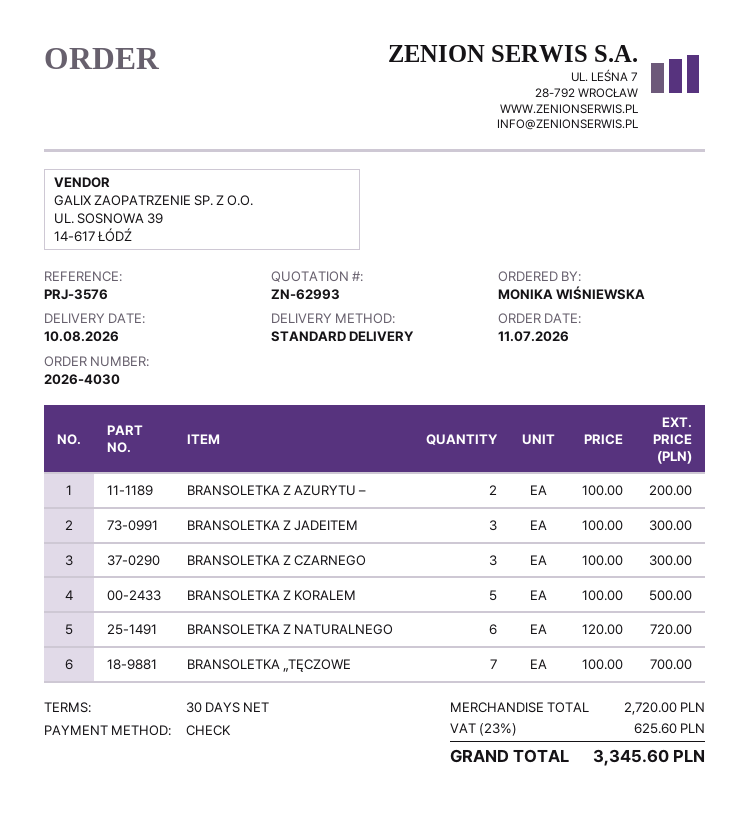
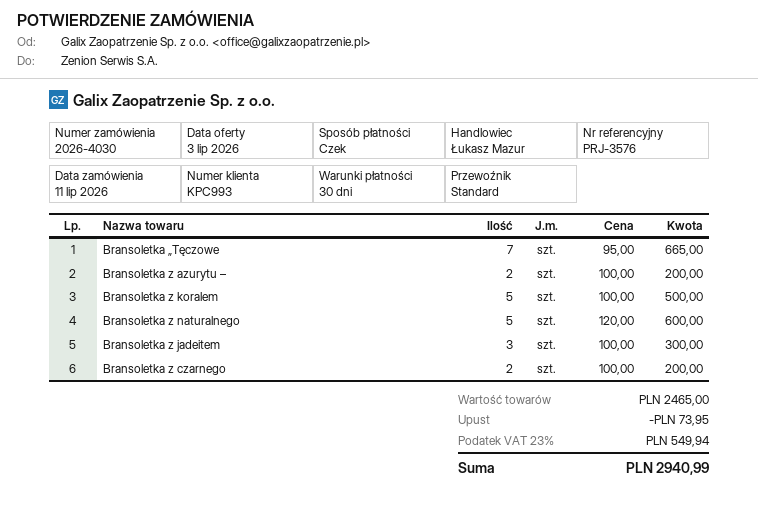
BRANSOLETKA Z CZARNEGO: 3 x 100.00 = 300.00 -> 2 x 100.00 = 200.00
BRANSOLETKA Z NATURALNEGO: 6 x 120.00 = 720.00 -> 5 x 120.00 = 600.00
BRANSOLETKA „TĘCZOWE: 7 x 100.00 = 700.00 -> 7 x 95.00 = 665.00
subtotal: 2720.00 -> 2465.00
discount: none -> 73.95
tax: 23% = 625.60 -> 23% = 549.94
total: 3345.60 -> 2940.99

